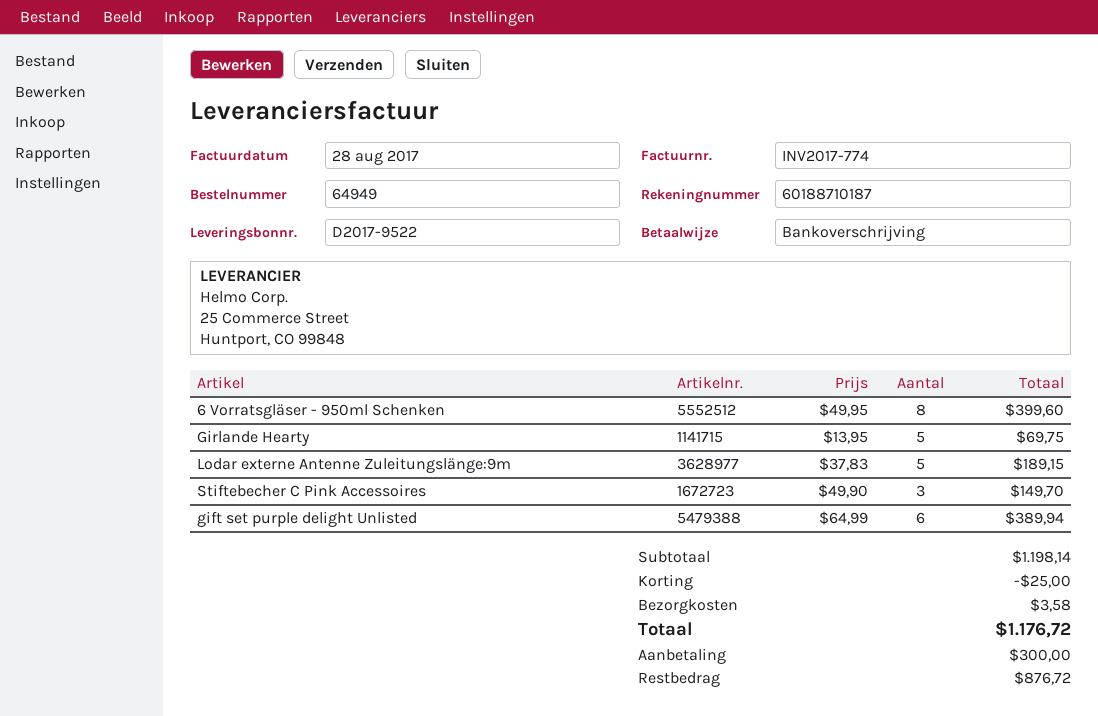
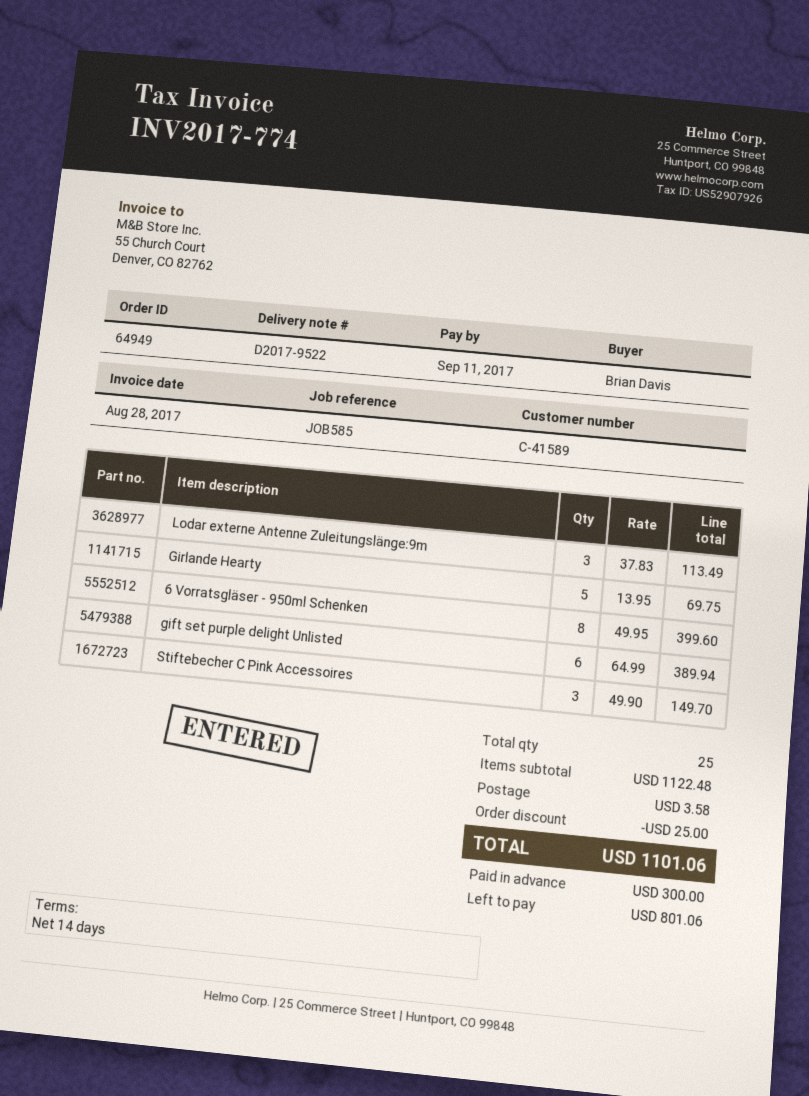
Lodar externe Antenne Zuleitungslänge:9m: 5 x 37.83 = 189.15 -> 3 x 37.83 = 113.49
subtotal: 1198.14 -> 1122.48
total: 1176.72 -> 1101.06
balance: 876.72 -> 801.06

